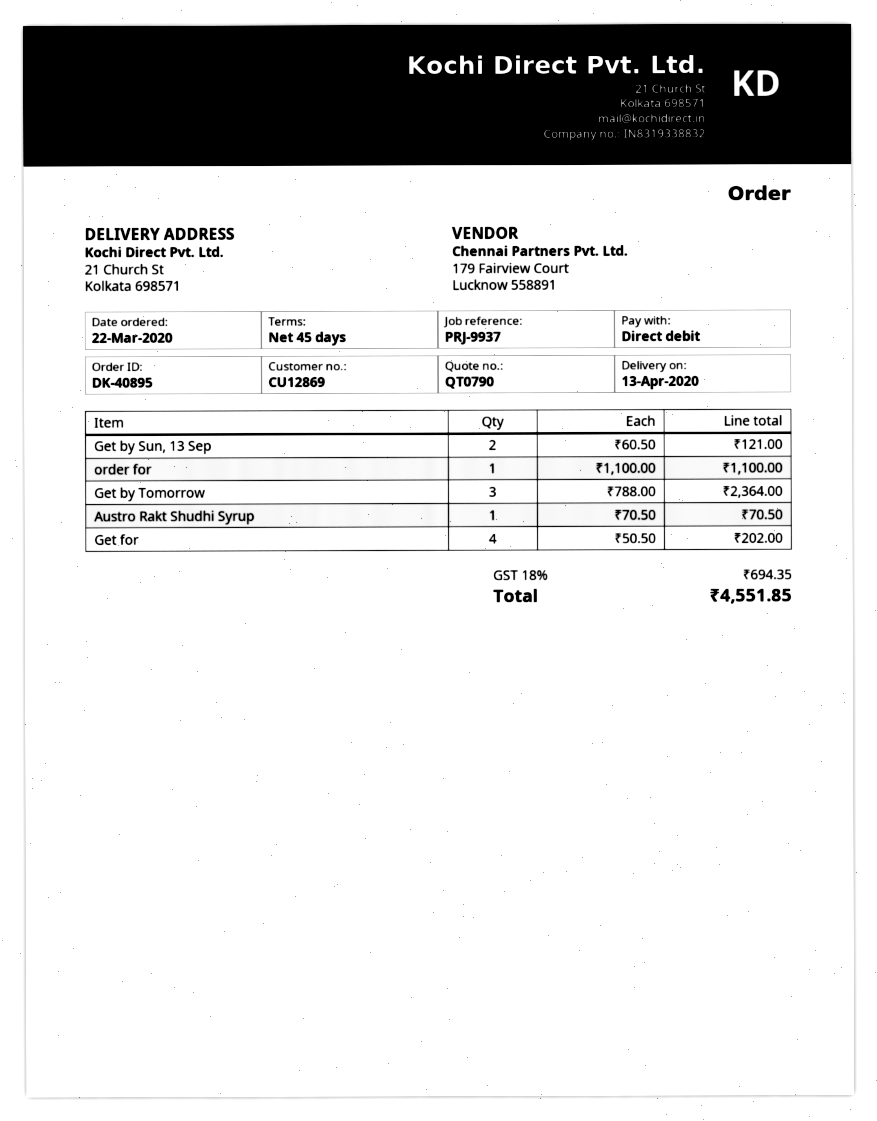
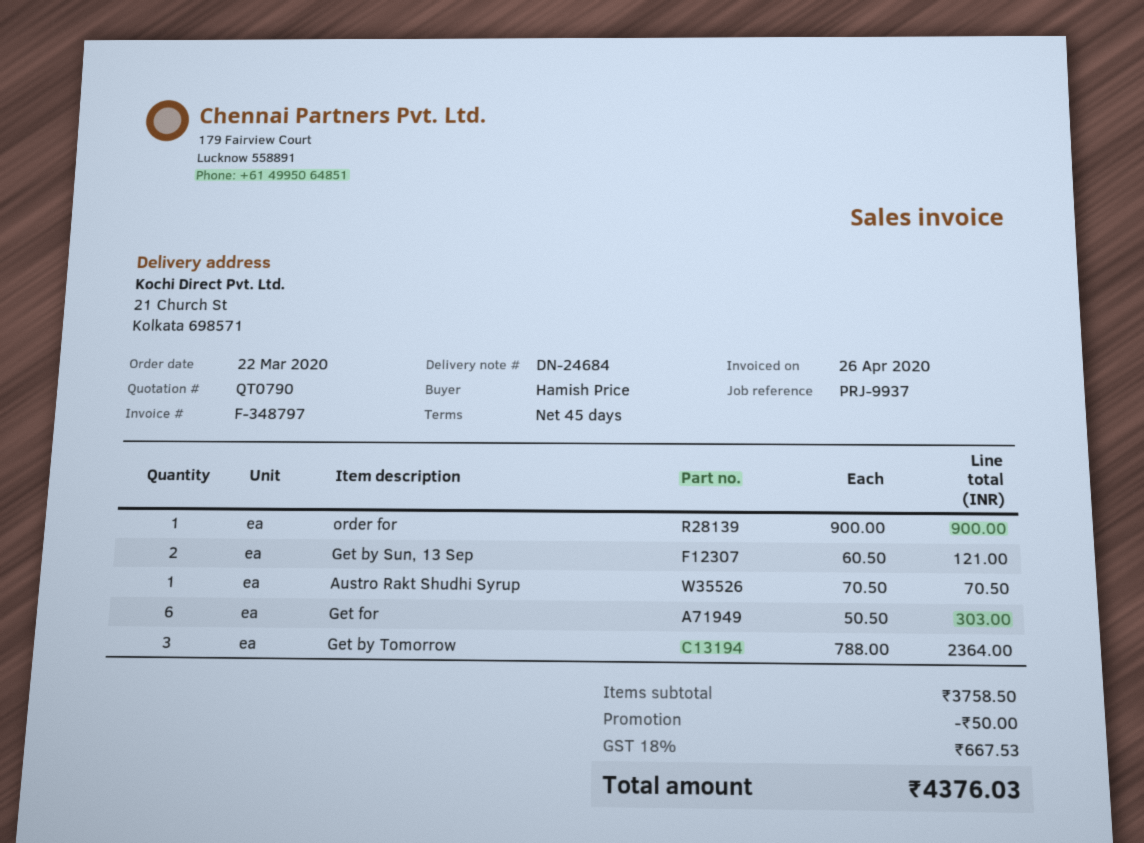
order for: 1 x 1100.00 = 1100.00 -> 1 x 900.00 = 900.00
Get for: 4 x 50.50 = 202.00 -> 6 x 50.50 = 303.00
discount: none -> 50.00
tax: 18% = 694.35 -> 18% = 667.53
total: 4551.85 -> 4376.03

